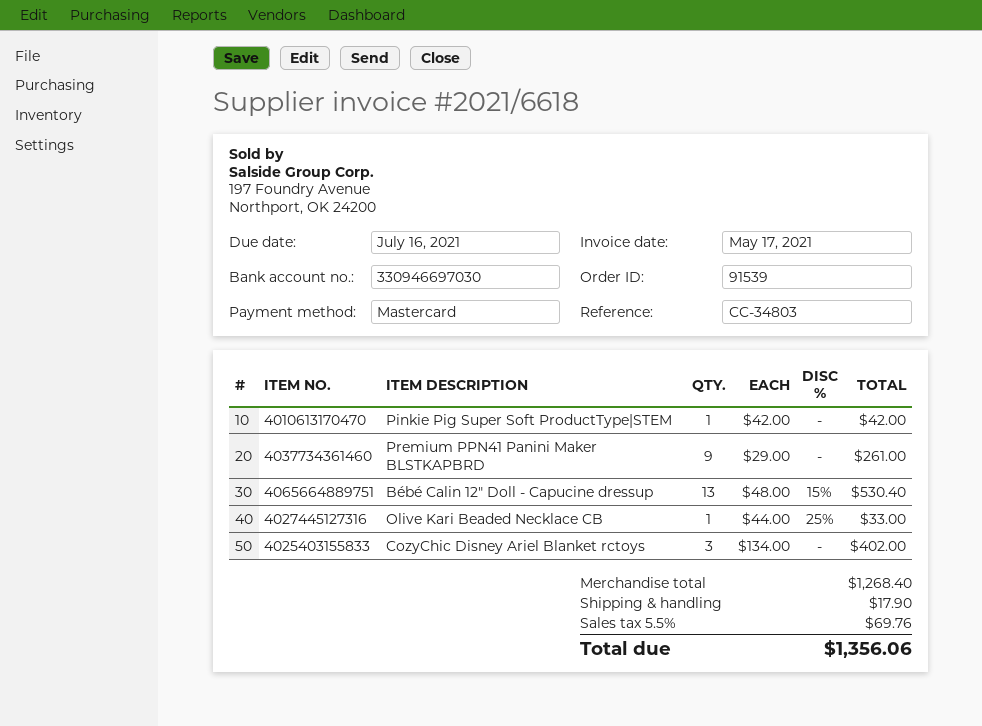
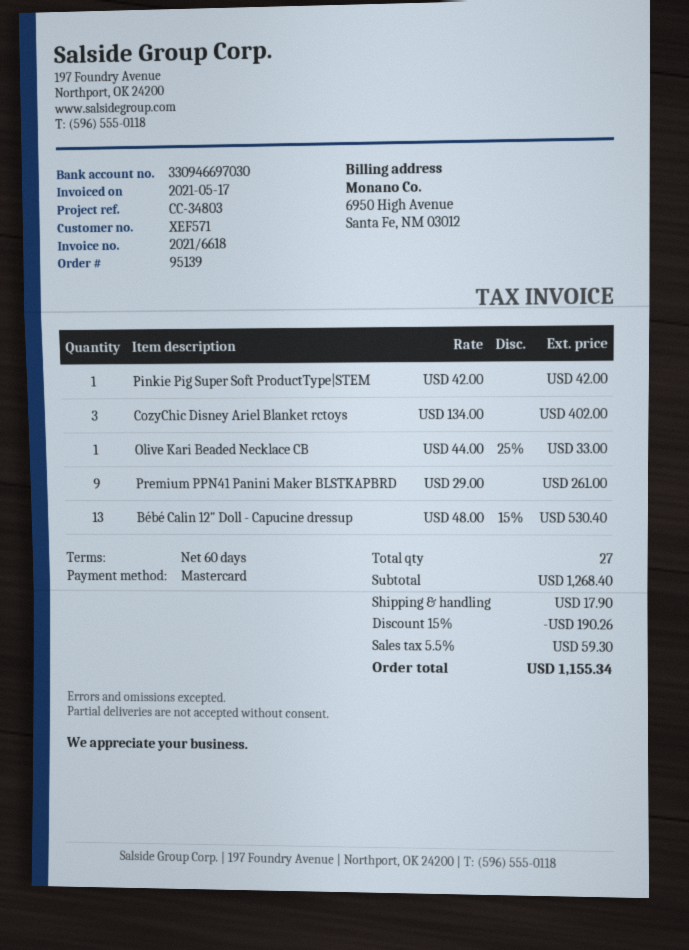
order number: 91539 -> 95139
discount: none -> 15% = 190.26
tax: 5.5% = 69.76 -> 5.5% = 59.30
total: 1356.06 -> 1155.34

